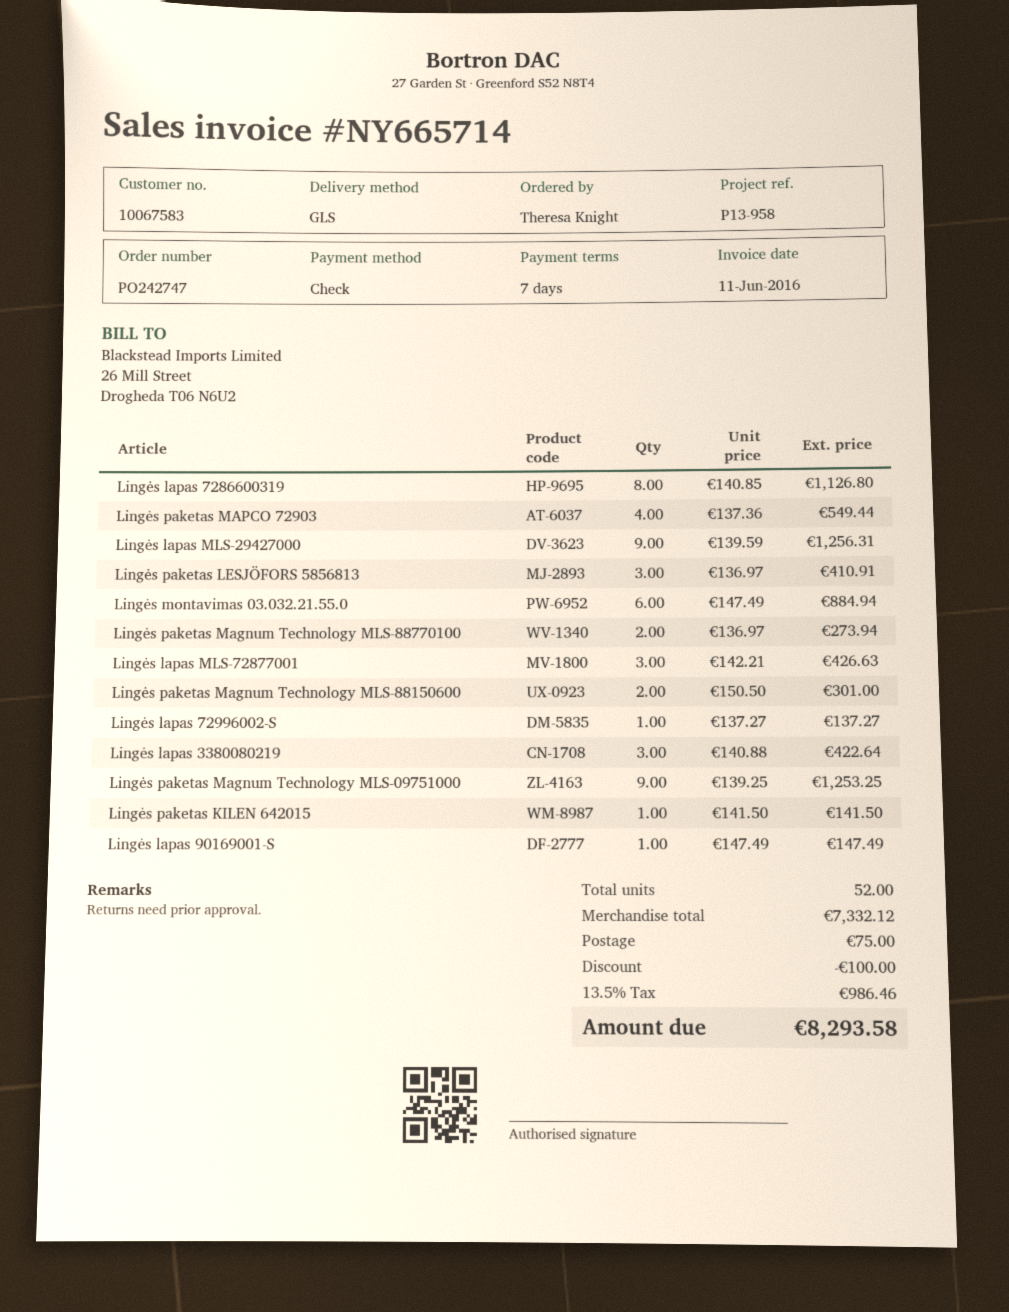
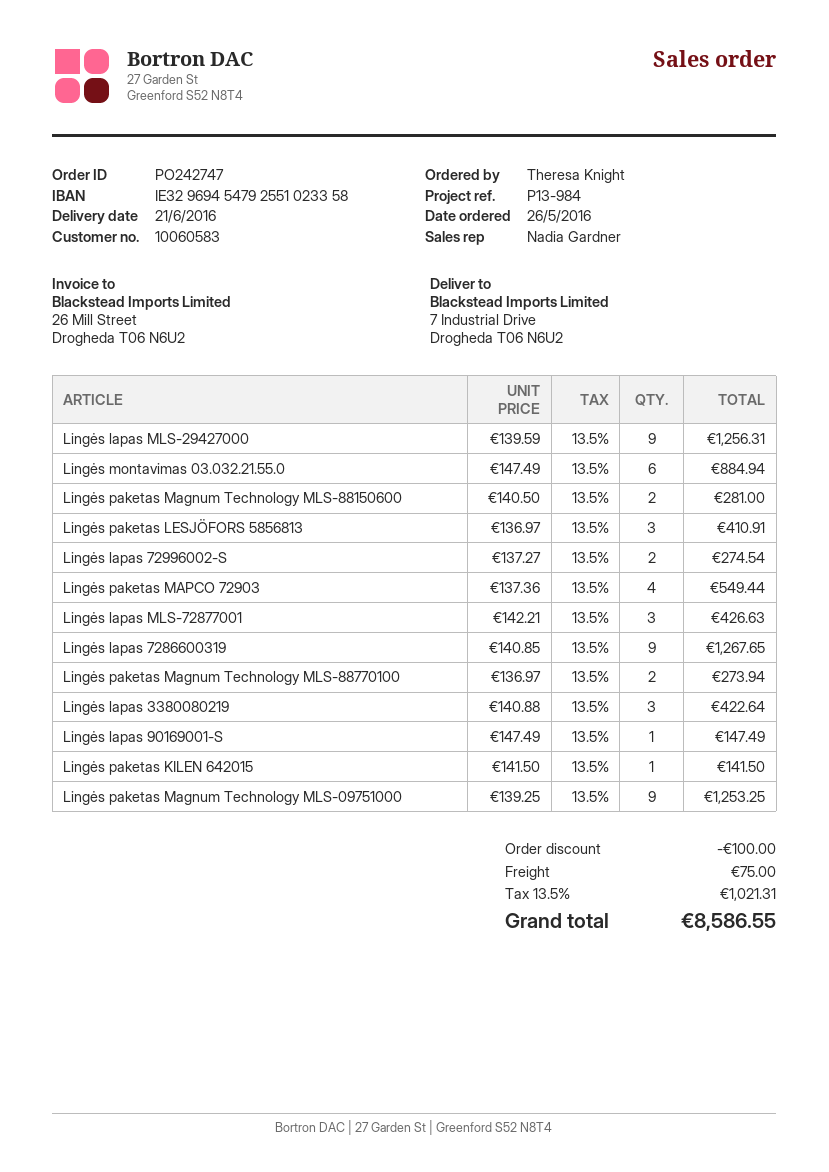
customer number: 10067583 -> 10060583
reference: P13-958 -> P13-984
Lingės lapas 7286600319: 8 x 140.85 = 1126.80 -> 9 x 140.85 = 1267.65
Lingės paketas Magnum Technology MLS-88150600: 2 x 150.50 = 301.00 -> 2 x 140.50 = 281.00
Lingės lapas 72996002-S: 1 x 137.27 = 137.27 -> 2 x 137.27 = 274.54
tax: 13.5% = 986.46 -> 13.5% = 1021.31
total: 8293.58 -> 8586.55

